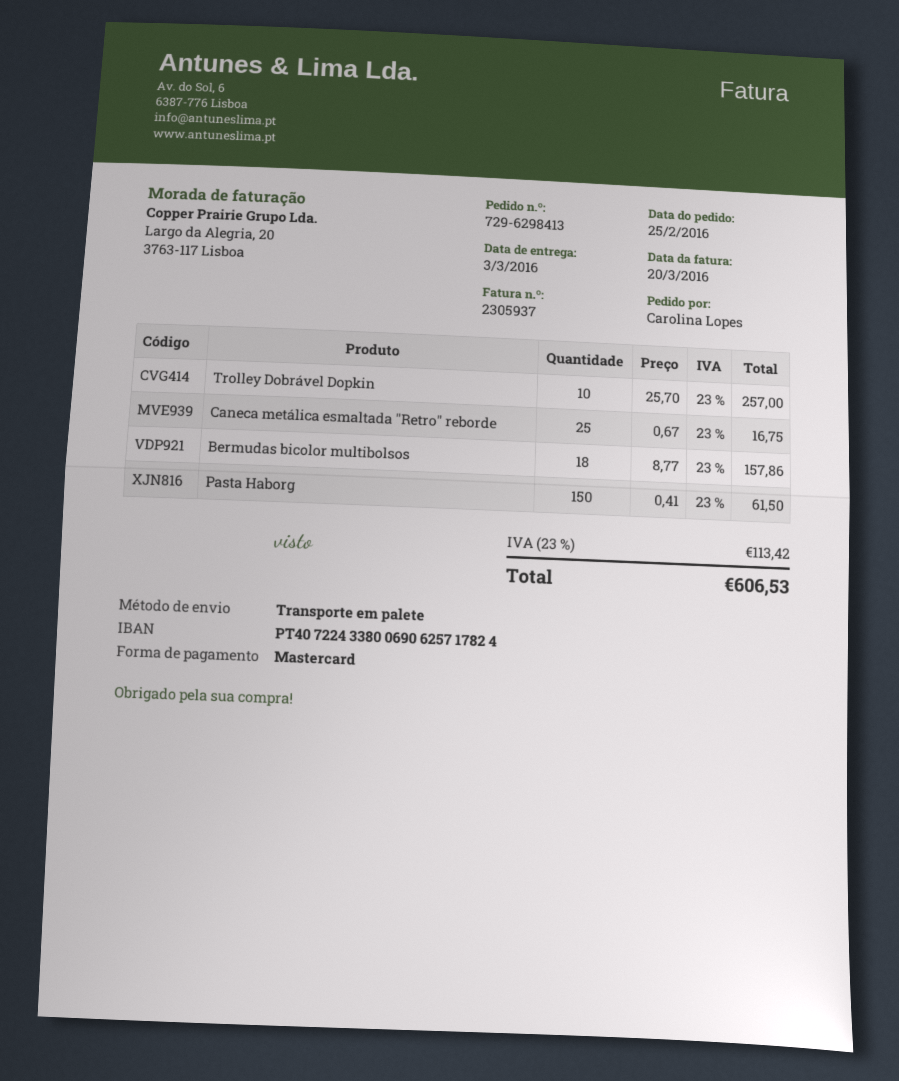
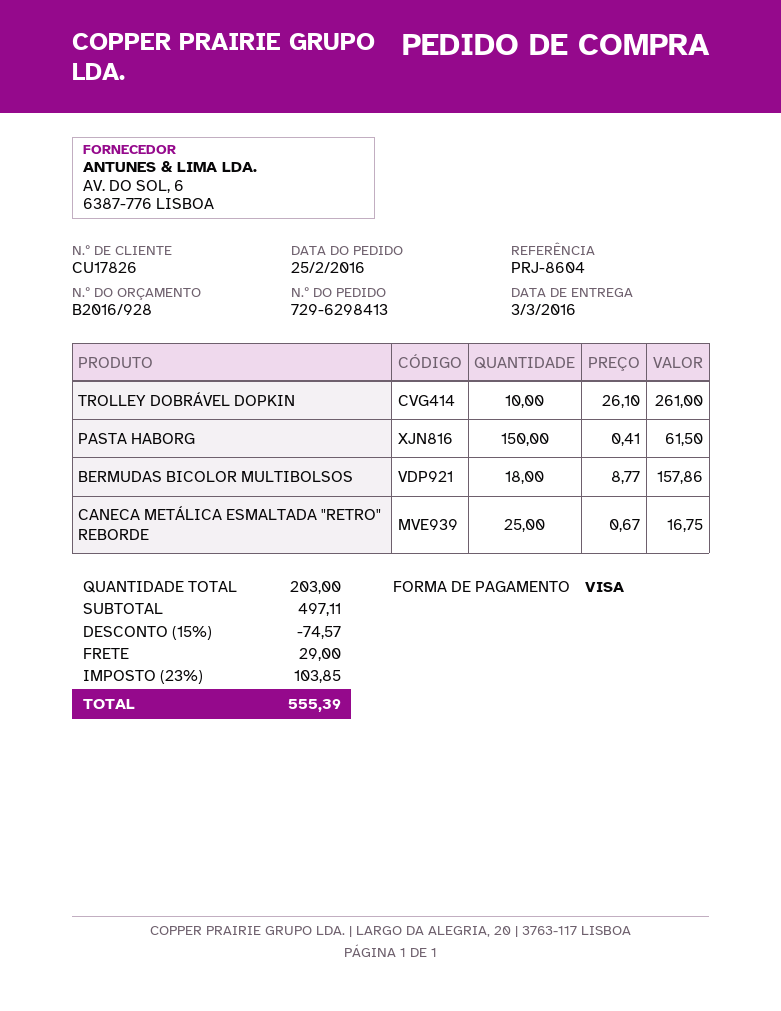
payment method: Mastercard -> Visa
Trolley Dobrável Dopkin: 10 x 25.70 = 257.00 -> 10 x 26.10 = 261.00
discount: none -> 15% = 74.57
shipping: none -> 29.00
tax: 23% = 113.42 -> 23% = 103.85
total: 606.53 -> 555.39

